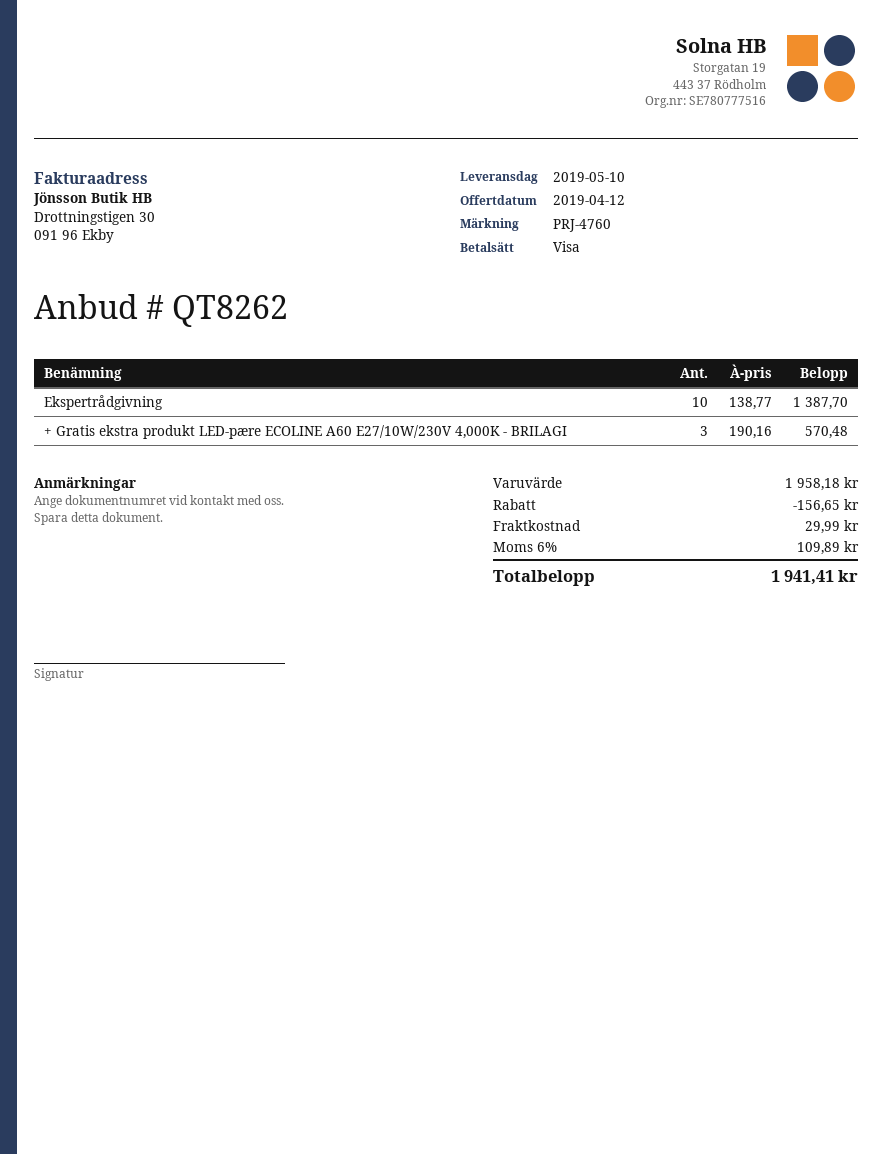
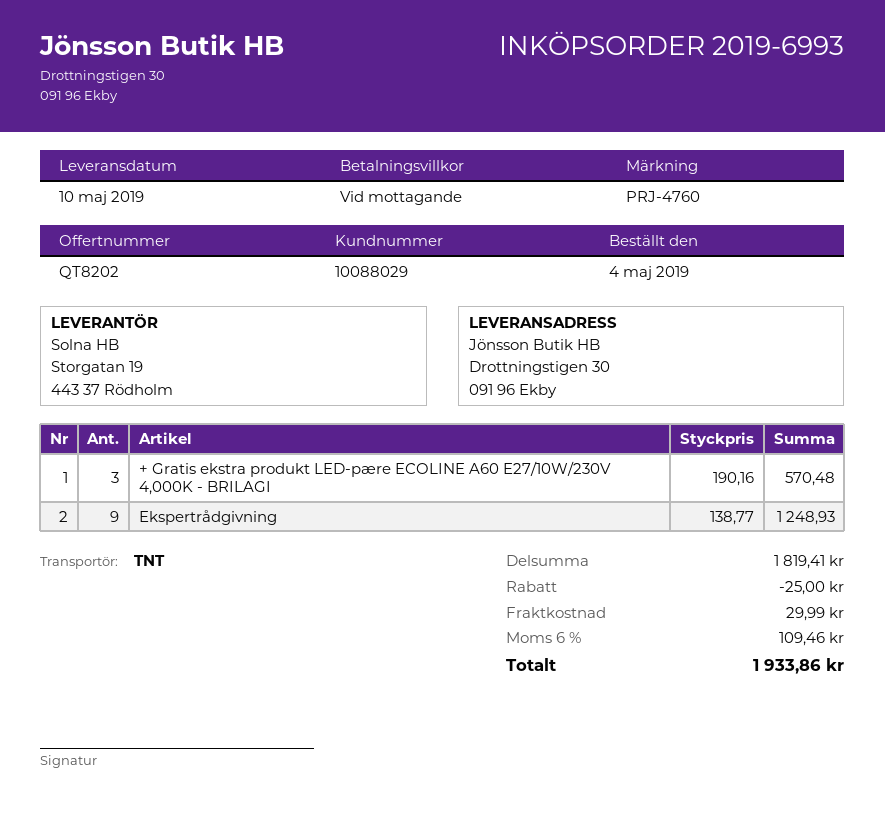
quote number: QT8262 -> QT8202
Ekspertrådgivning: 10 x 138.77 = 1387.70 -> 9 x 138.77 = 1248.93
subtotal: 1958.18 -> 1819.41
discount: 156.65 -> 25.00
tax: 6% = 109.89 -> 6% = 109.46
total: 1941.41 -> 1933.86

